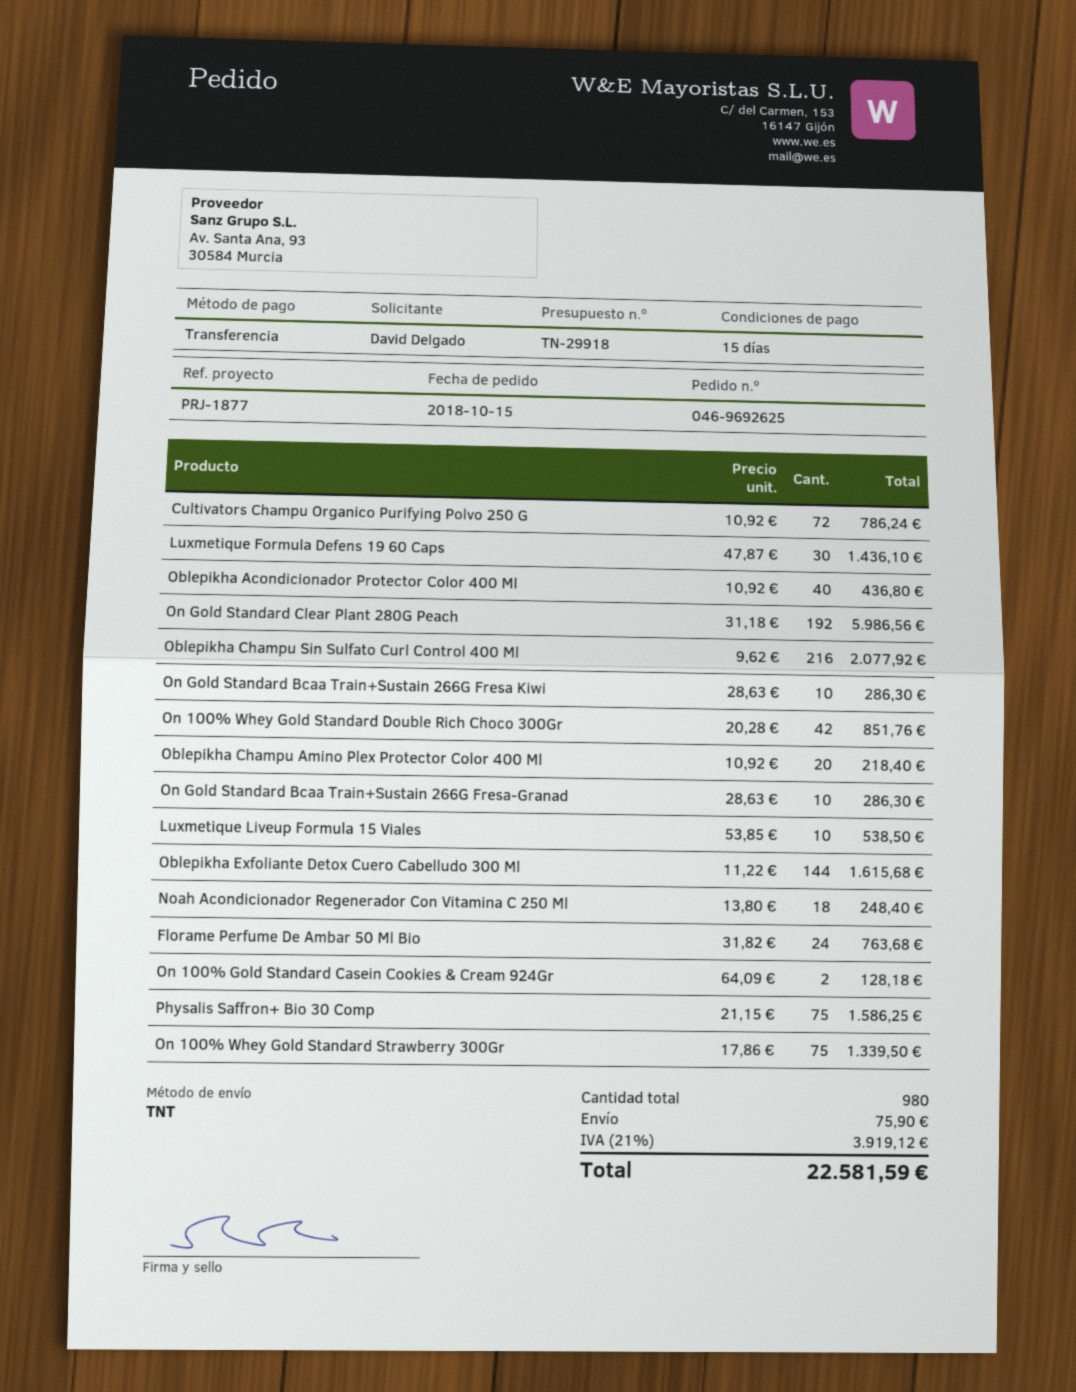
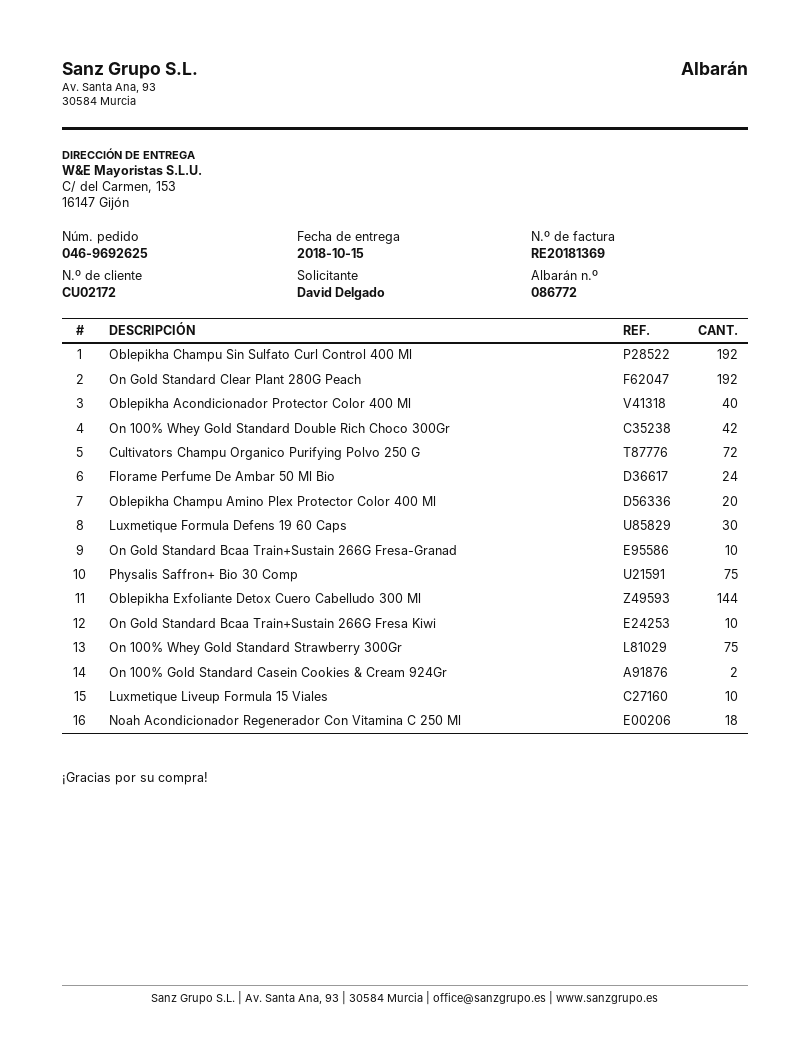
Oblepikha Champu Sin Sulfato Curl Control 400 Ml: 216 -> 192

